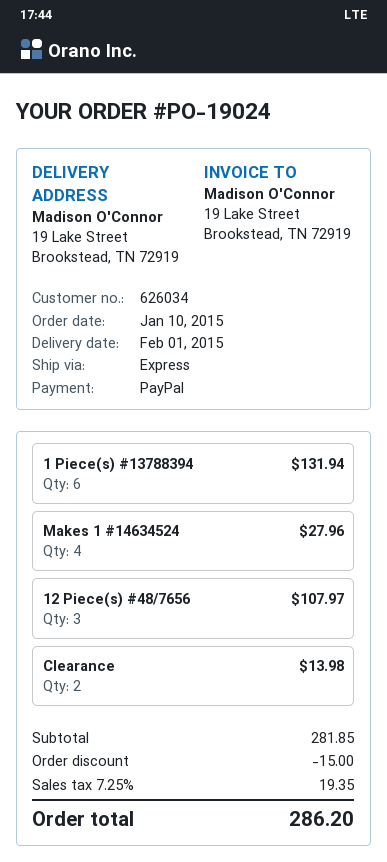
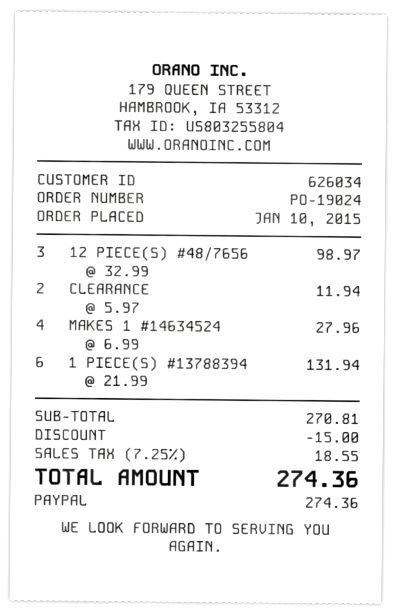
12 Piece(s) #48/7656: 3 for 107.97 -> 3 for 98.97
Clearance: 2 for 13.98 -> 2 for 11.94
subtotal: 281.85 -> 270.81
tax: 7.25% = 19.35 -> 7.25% = 18.55
total: 286.20 -> 274.36

